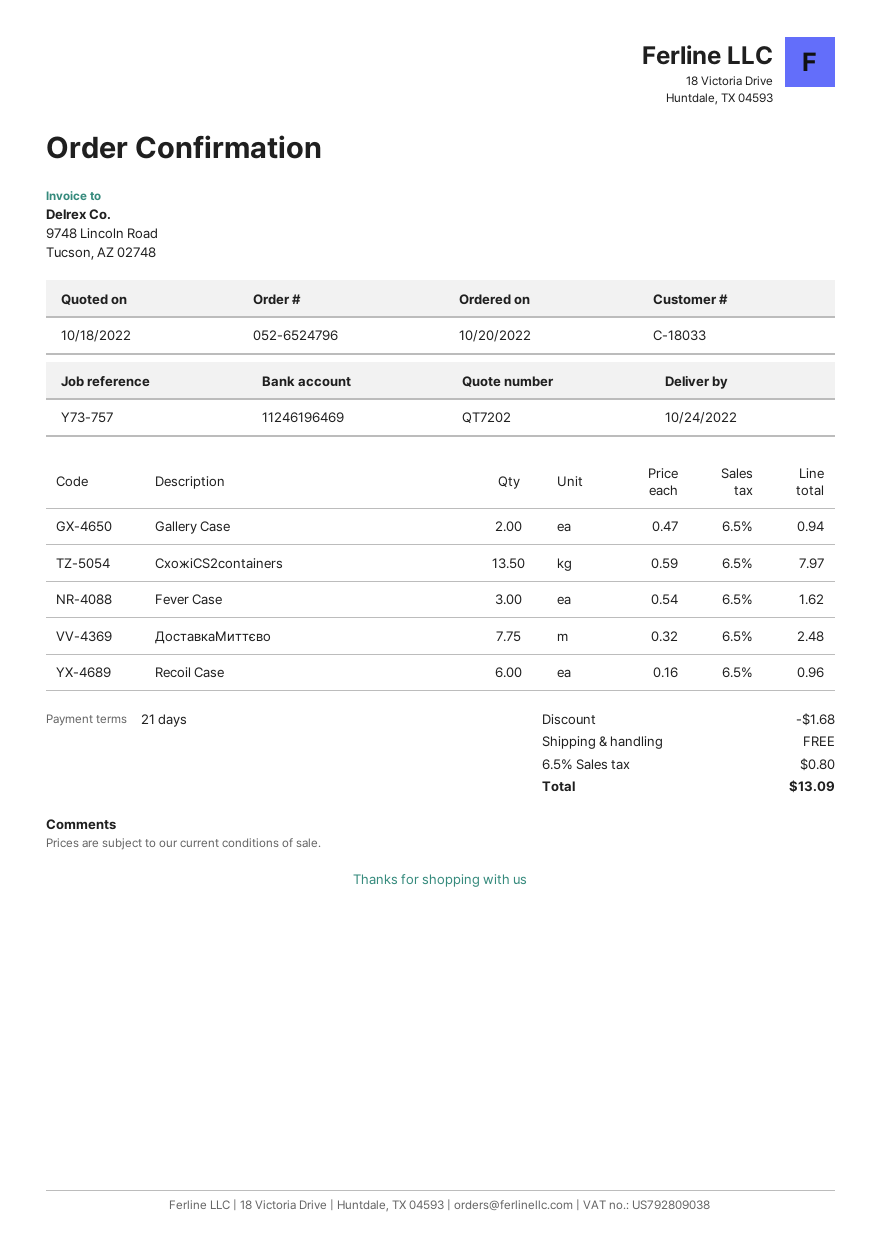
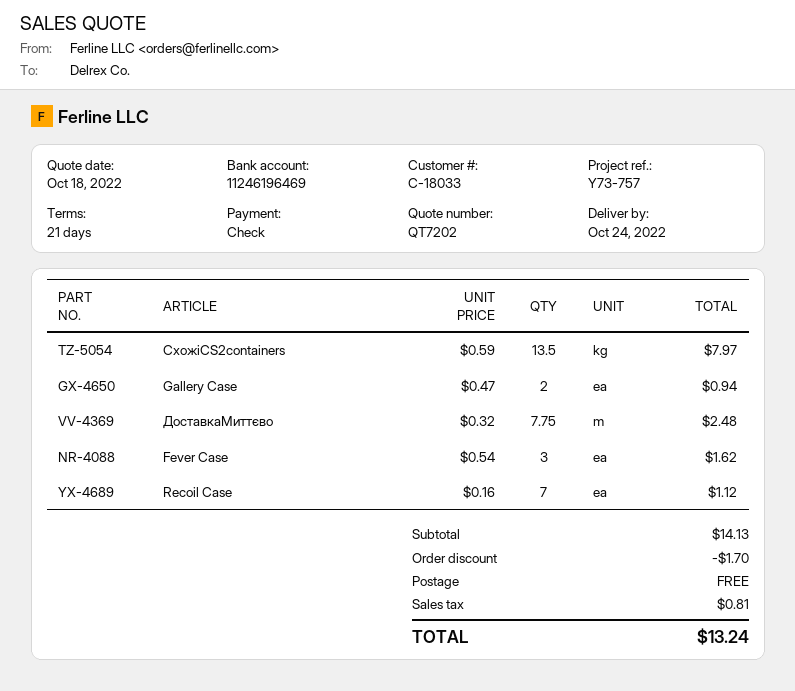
Recoil Case: 6 x 0.16 = 0.96 -> 7 x 0.16 = 1.12
discount: 1.68 -> 1.70
tax: 0.80 -> 0.81
total: 13.09 -> 13.24

